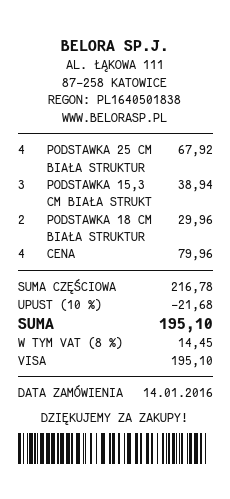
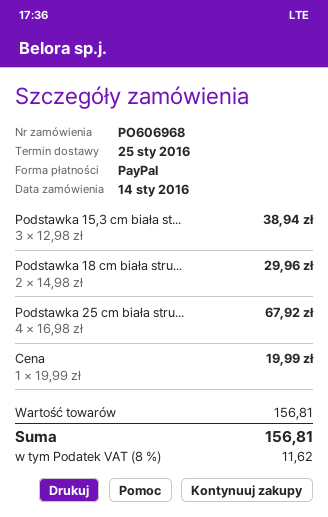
payment method: Visa -> PayPal
CENA: 4 for 79.96 -> 1 for 19.99
subtotal: 216.78 -> 156.81
discount: 10% = 21.68 -> none
tax: 8% = 14.45 -> 8% = 11.62
total: 195.10 -> 156.81

